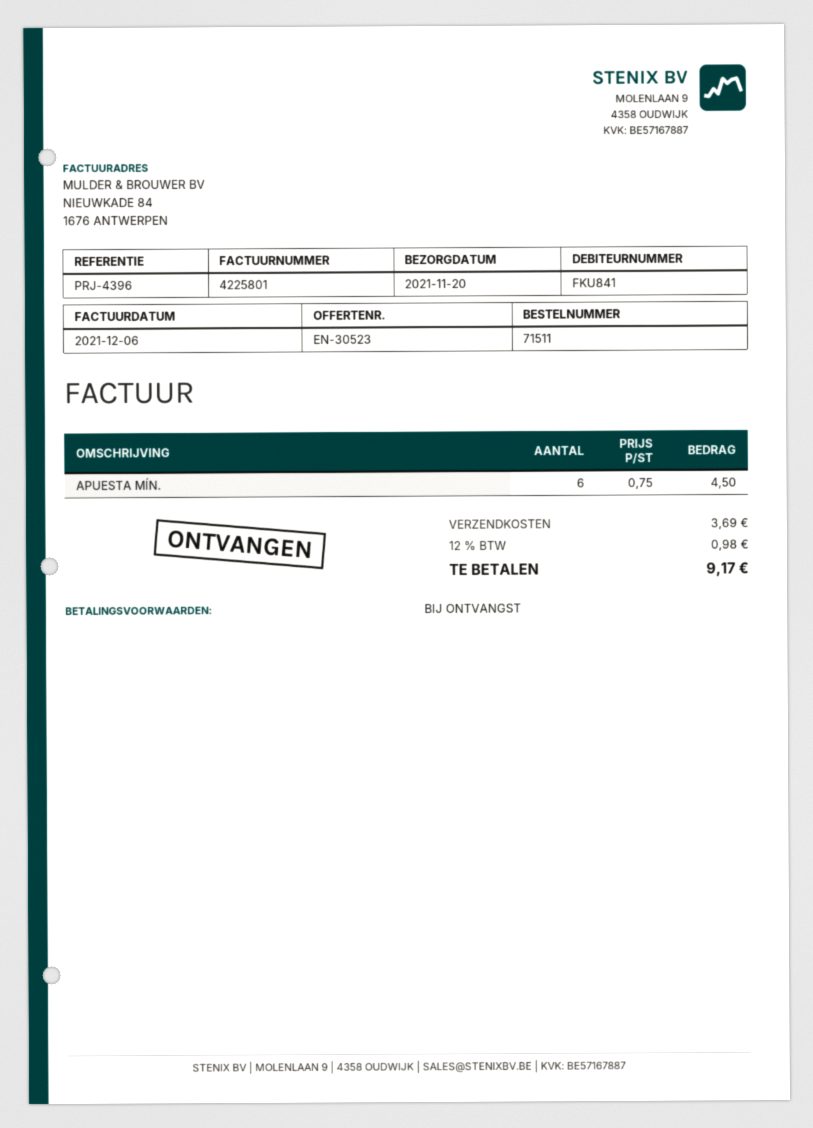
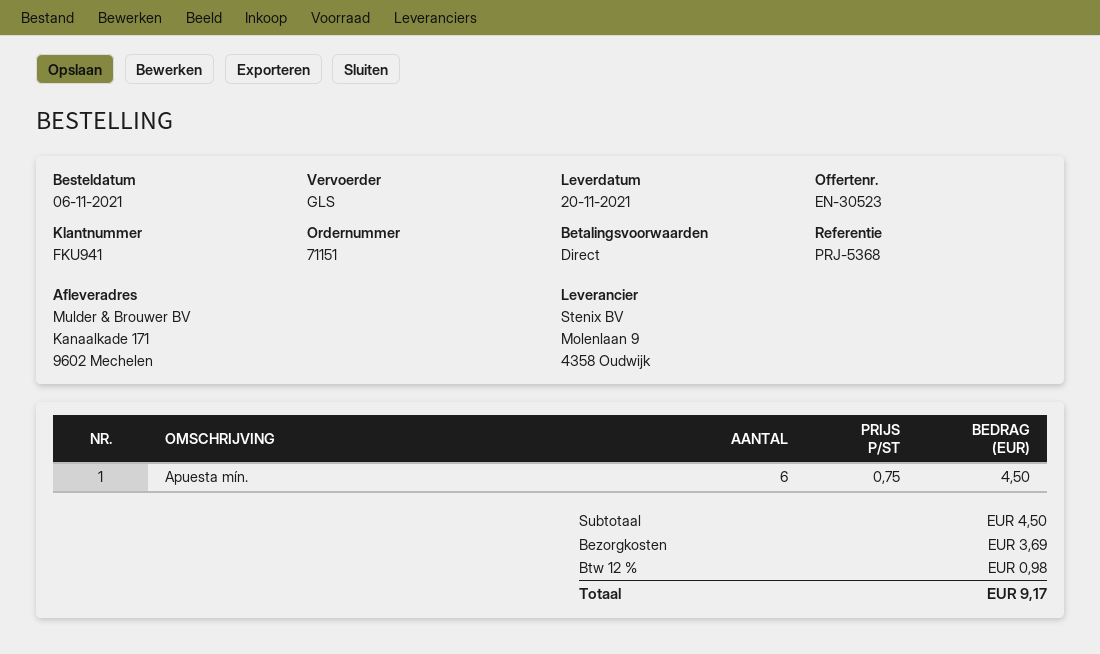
order number: 71511 -> 71151
customer number: FKU841 -> FKU941
reference: PRJ-4396 -> PRJ-5368

